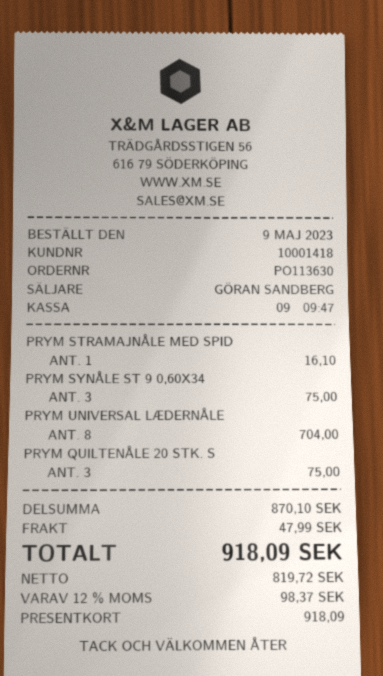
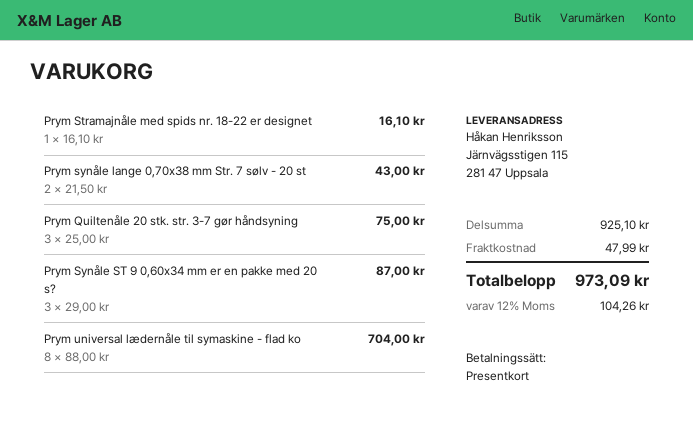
PRYM SYNÅLE ST 9 0,60X34: 3 for 75.00 -> 3 for 87.00
Prym synåle lange 0,70x38 mm Str. 7 sølv - 20 st: none -> 2 for 43.00
subtotal: 870.10 -> 925.10
tax: 12% = 98.37 -> 12% = 104.26
total: 918.09 -> 973.09

